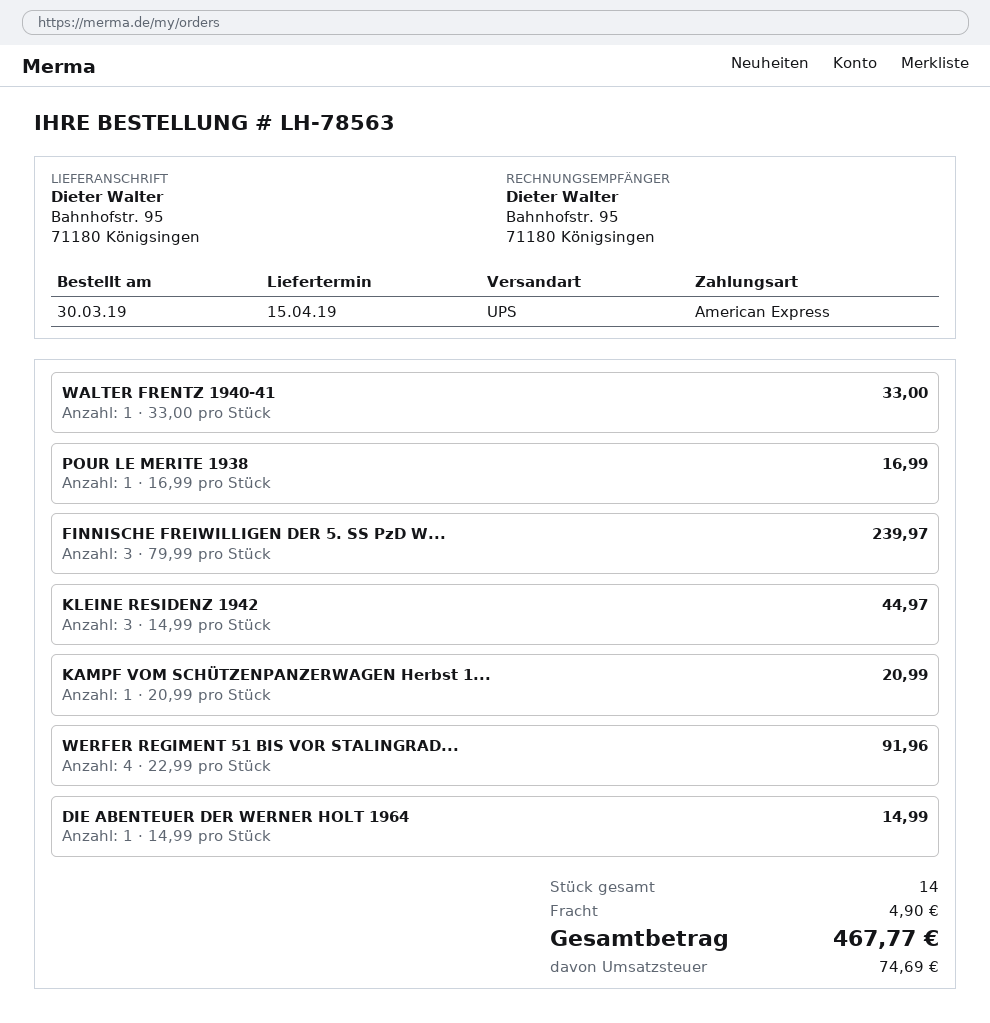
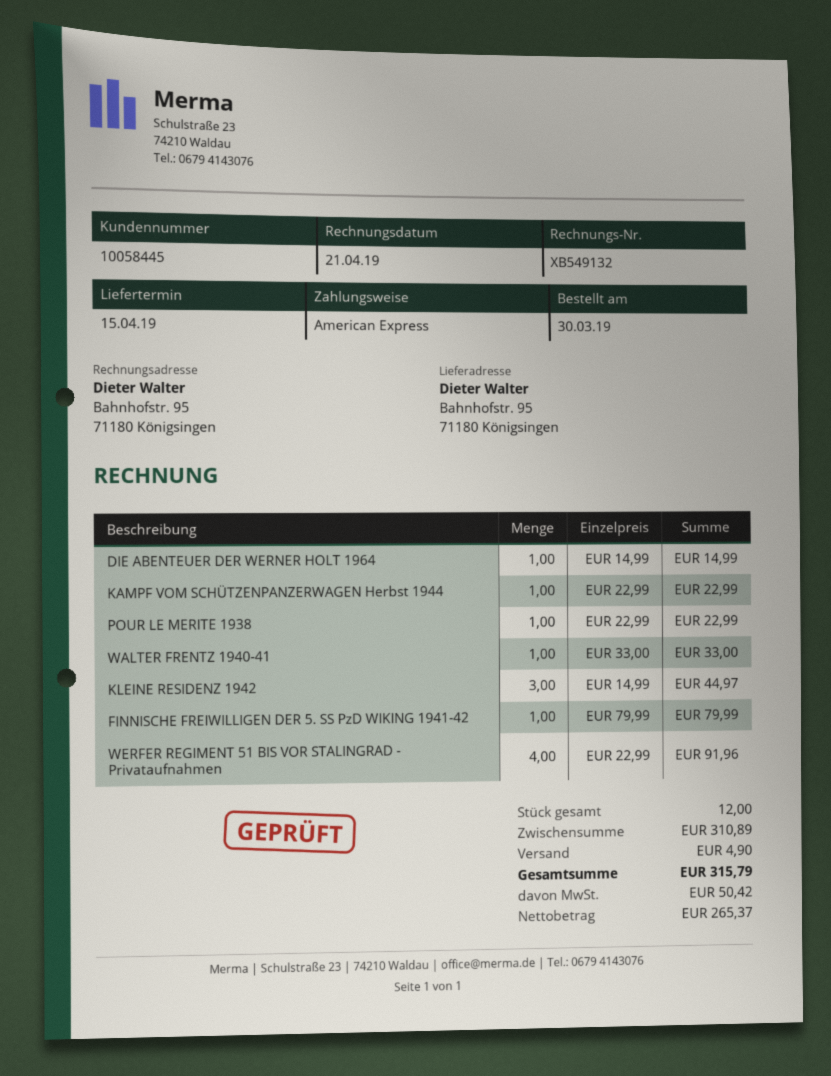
POUR LE MERITE 1938: 1 x 16.99 = 16.99 -> 1 x 22.99 = 22.99
FINNISCHE FREIWILLIGEN DER 5. SS PzD W...: 3 x 79.99 = 239.97 -> 1 x 79.99 = 79.99
KAMPF VOM SCHÜTZENPANZERWAGEN Herbst 1...: 1 x 20.99 = 20.99 -> 1 x 22.99 = 22.99
total quantity: 14 -> 12
tax: 74.69 -> 50.42
total: 467.77 -> 315.79

